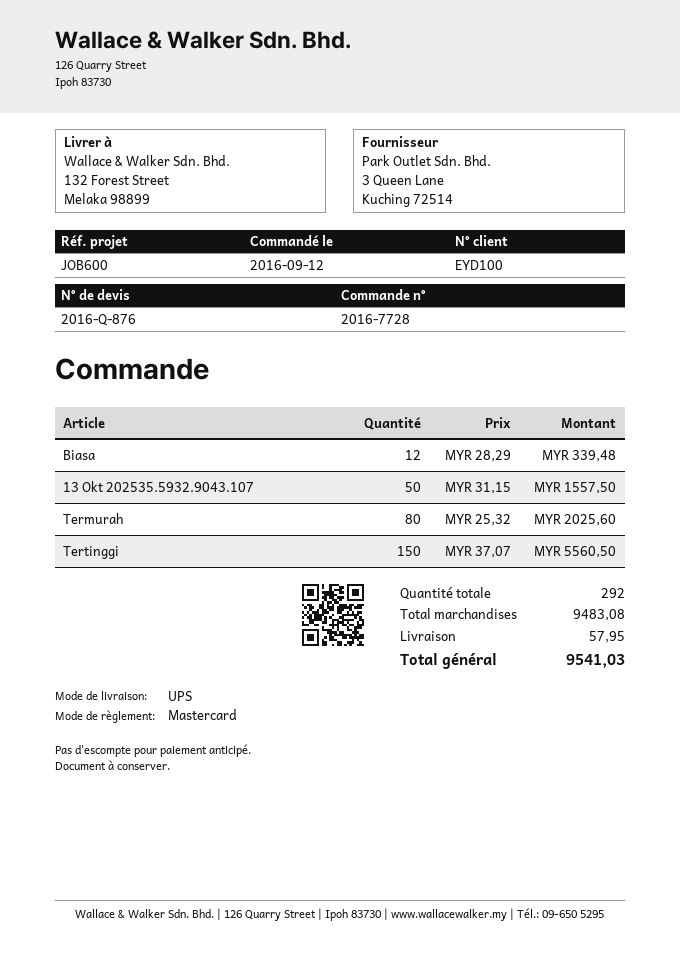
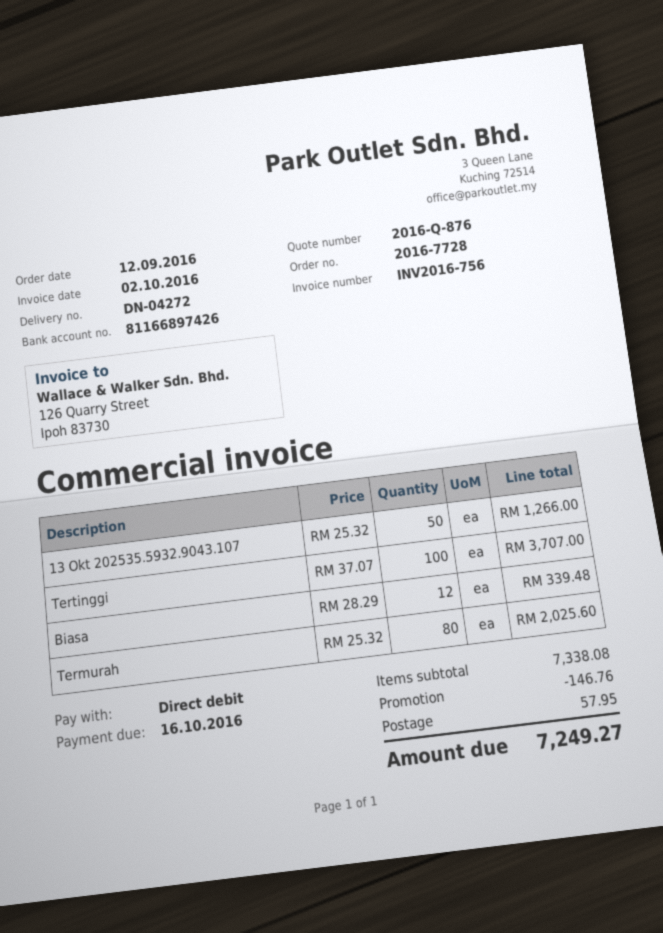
payment method: Mastercard -> direct debit
13 Okt 202535.5932.9043.107: 50 x 31.15 = 1557.50 -> 50 x 25.32 = 1266.00
Tertinggi: 150 x 37.07 = 5560.50 -> 100 x 37.07 = 3707.00
subtotal: 9483.08 -> 7338.08
discount: none -> 146.76
total: 9541.03 -> 7249.27

